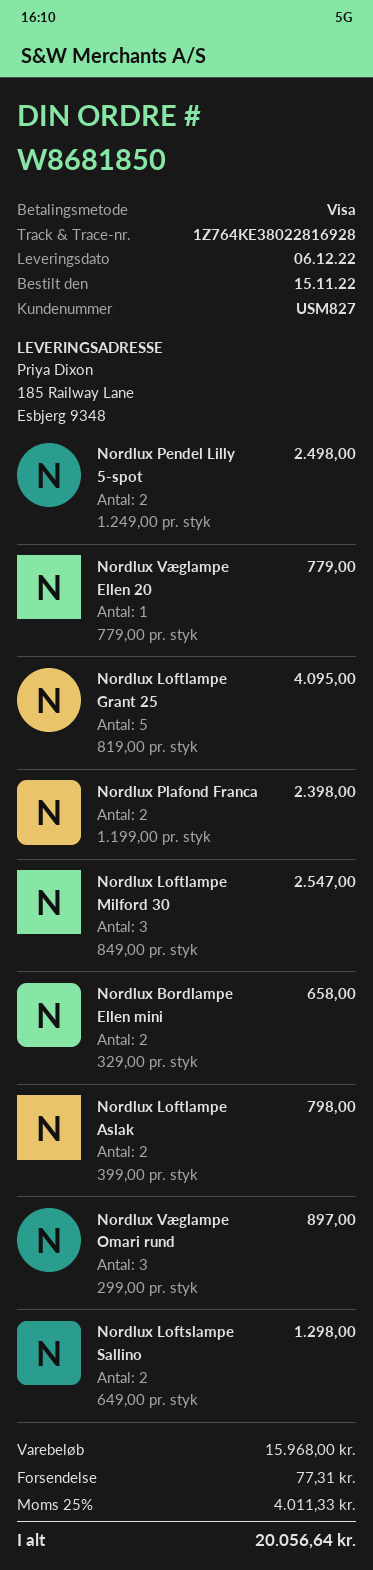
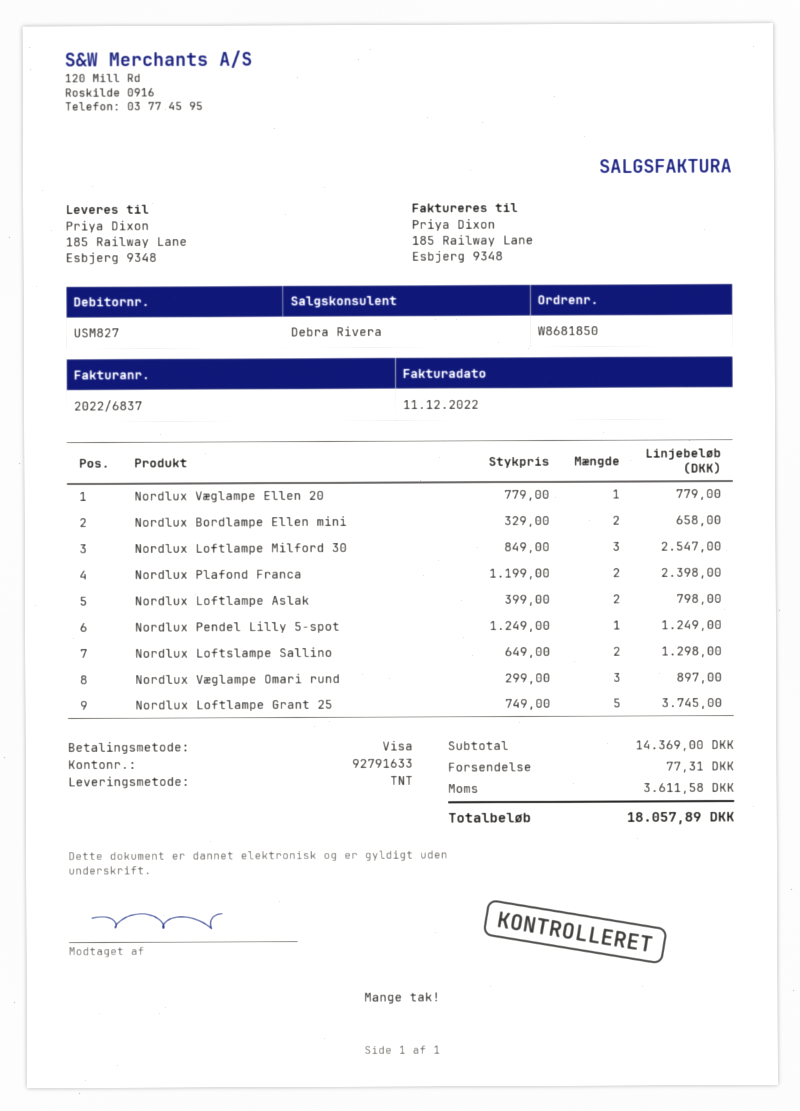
Nordlux Pendel Lilly 5-spot: 2 x 1249.00 = 2498.00 -> 1 x 1249.00 = 1249.00
Nordlux Loftlampe Grant 25: 5 x 819.00 = 4095.00 -> 5 x 749.00 = 3745.00
subtotal: 15968.00 -> 14369.00
tax: 4011.33 -> 3611.58
total: 20056.64 -> 18057.89

